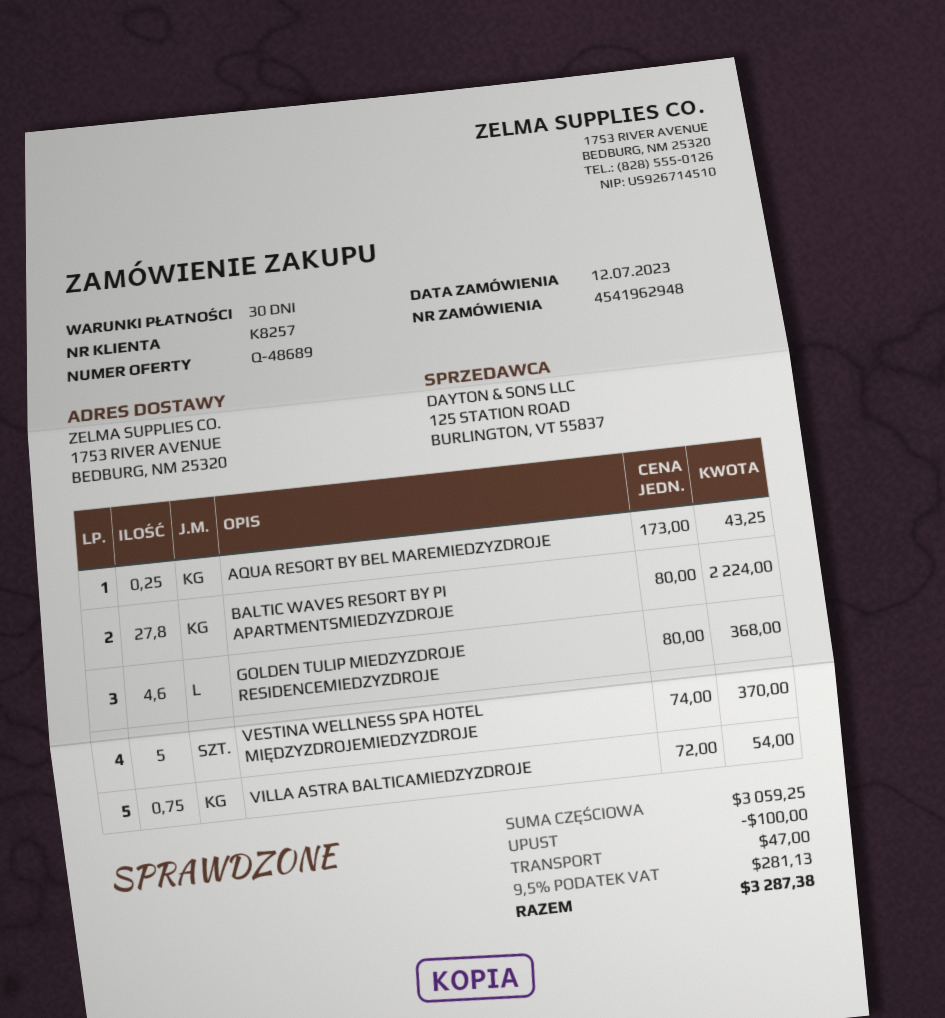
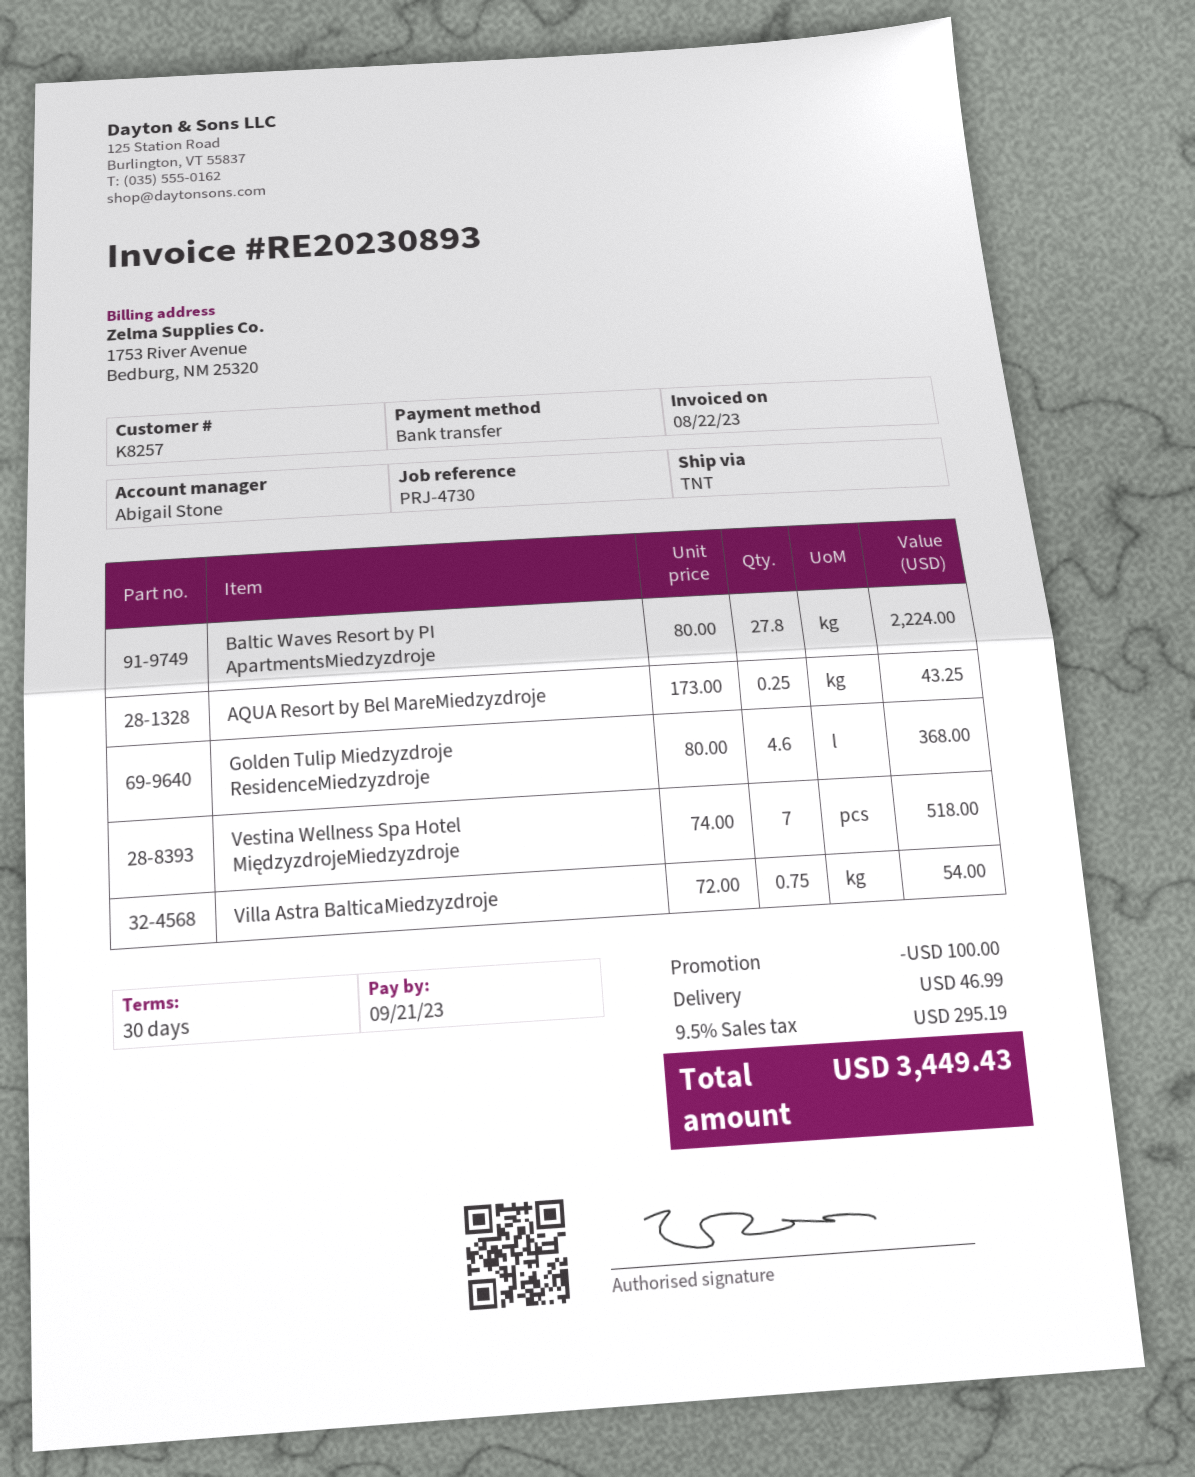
VESTINA WELLNESS SPA HOTEL MIĘDZYZDROJEMIEDZYZDROJE: 5 x 74.00 = 370.00 -> 7 x 74.00 = 518.00
shipping: 47.00 -> 46.99
tax: 9.5% = 281.13 -> 9.5% = 295.19
total: 3287.38 -> 3449.43

